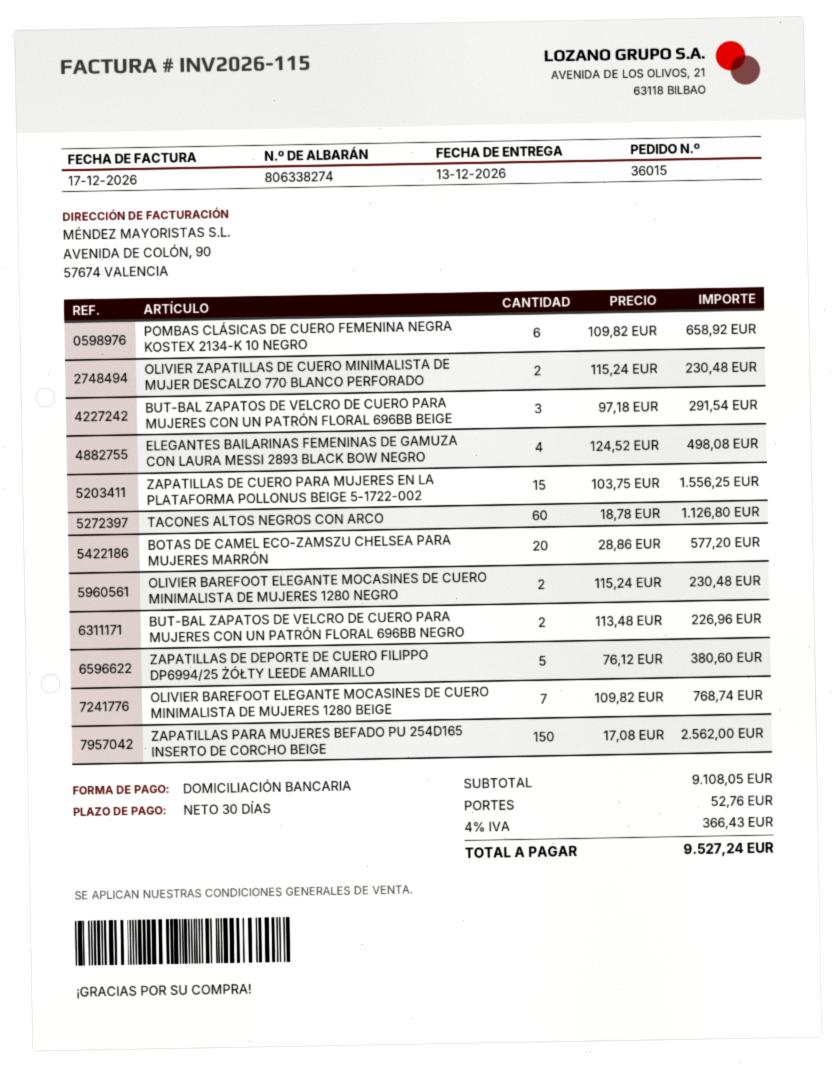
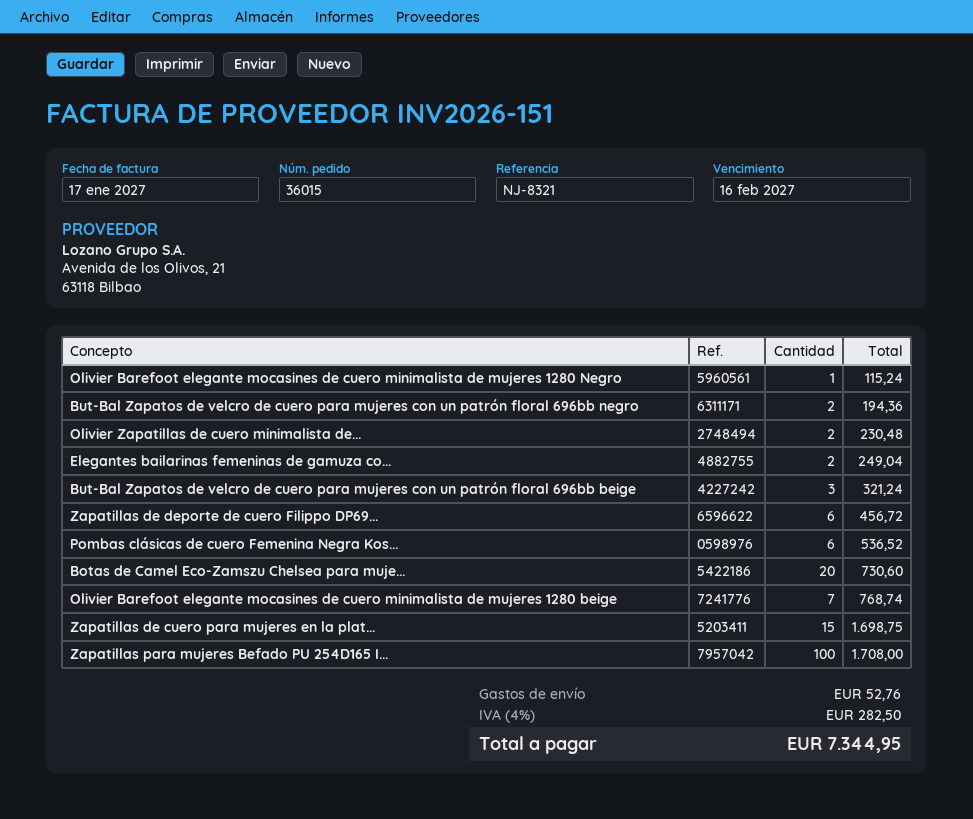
invoice number: INV2026-115 -> INV2026-151
invoice date: 2026-12-17 -> 2027-01-17
POMBAS CLÁSICAS DE CUERO FEMENINA NEGRA KOSTEX 2134-K 10 NEGRO: 6 for 658.92 -> 6 for 536.52
BUT-BAL ZAPATOS DE VELCRO DE CUERO PARA MUJERES CON UN PATRÓN FLORAL 696BB BEIGE: 3 for 291.54 -> 3 for 321.24
ELEGANTES BAILARINAS FEMENINAS DE GAMUZA CON LAURA MESSI 2893 BLACK BOW NEGRO: 4 for 498.08 -> 2 for 249.04
ZAPATILLAS DE CUERO PARA MUJERES EN LA PLATAFORMA POLLONUS BEIGE 5-1722-002: 15 for 1556.25 -> 15 for 1698.75
TACONES ALTOS NEGROS CON ARCO: 60 for 1126.80 -> none
BOTAS DE CAMEL ECO-ZAMSZU CHELSEA PARA MUJERES MARRÓN: 20 for 577.20 -> 20 for 730.60
OLIVIER BAREFOOT ELEGANTE MOCASINES DE CUERO MINIMALISTA DE MUJERES 1280 NEGRO: 2 for 230.48 -> 1 for 115.24
BUT-BAL ZAPATOS DE VELCRO DE CUERO PARA MUJERES CON UN PATRÓN FLORAL 696BB NEGRO: 2 for 226.96 -> 2 for 194.36
ZAPATILLAS DE DEPORTE DE CUERO FILIPPO DP6994/25 ŻÓŁTY LEEDE AMARILLO: 5 for 380.60 -> 6 for 456.72
ZAPATILLAS PARA MUJERES BEFADO PU 254D165 INSERTO DE CORCHO BEIGE: 150 for 2562.00 -> 100 for 1708.00
tax: 4% = 366.43 -> 4% = 282.50
total: 9527.24 -> 7344.95

